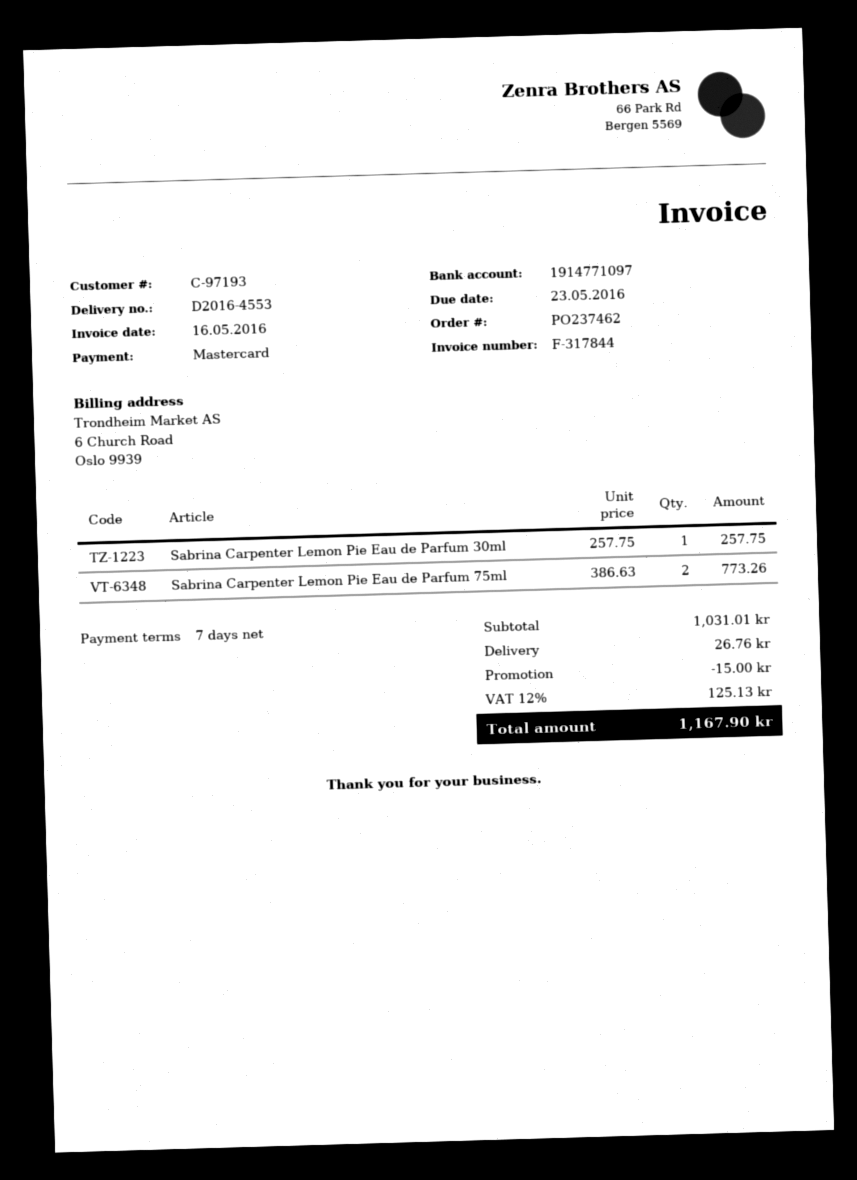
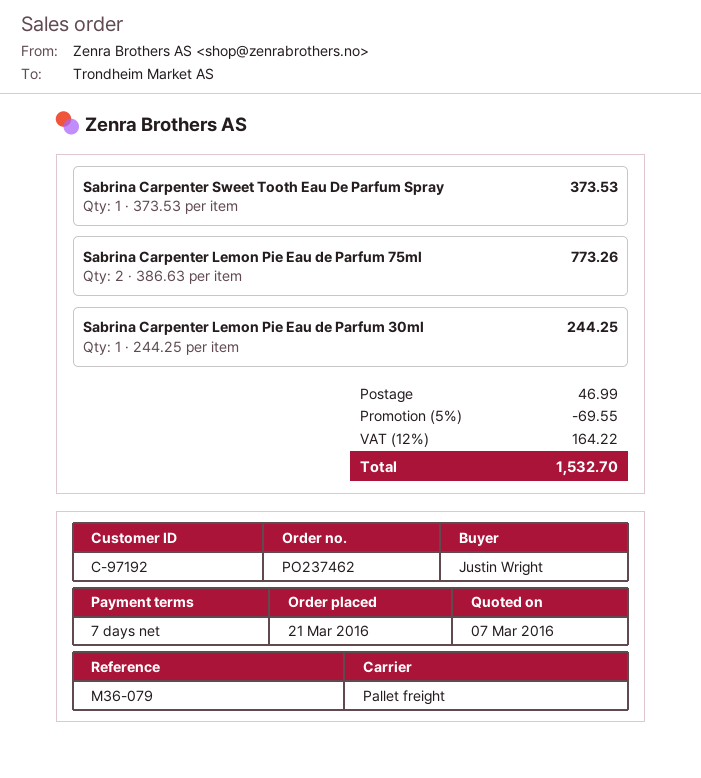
customer number: C-97193 -> C-97192
Sabrina Carpenter Lemon Pie Eau de Parfum 30ml: 1 x 257.75 = 257.75 -> 1 x 244.25 = 244.25
Sabrina Carpenter Sweet Tooth Eau De Parfum Spray: none -> 1 x 373.53 = 373.53
discount: 15.00 -> 69.55
shipping: 26.76 -> 46.99
tax: 12% = 125.13 -> 12% = 164.22
total: 1167.90 -> 1532.70

